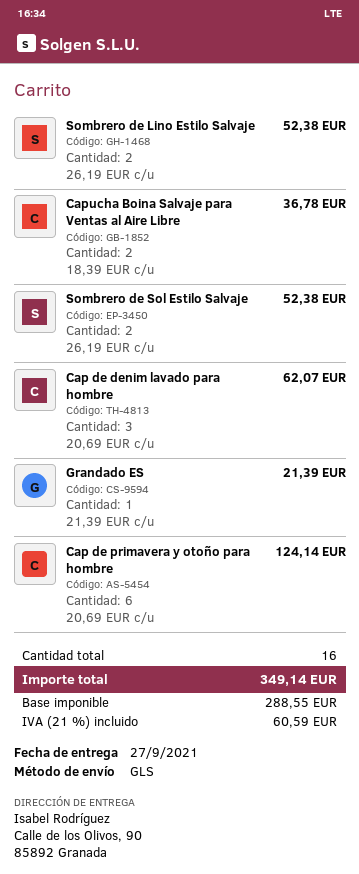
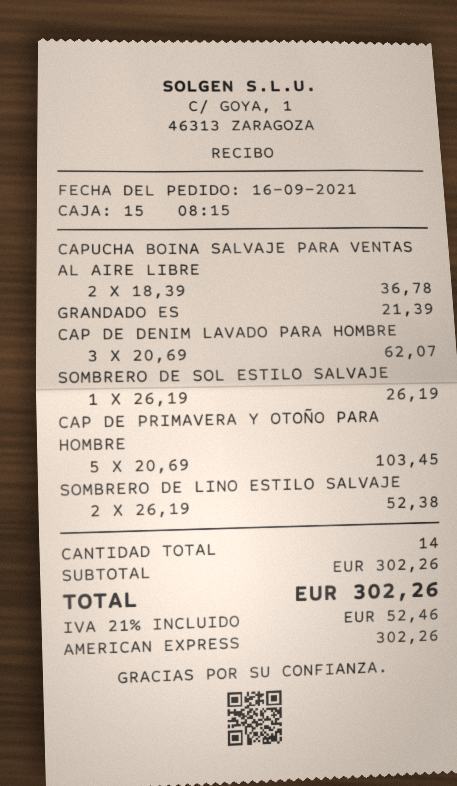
Sombrero de Sol Estilo Salvaje: 2 x 26.19 = 52.38 -> 1 x 26.19 = 26.19
Cap de primavera y otoño para hombre: 6 x 20.69 = 124.14 -> 5 x 20.69 = 103.45
total quantity: 16 -> 14
tax: 21% = 60.59 -> 21% = 52.46
total: 349.14 -> 302.26

